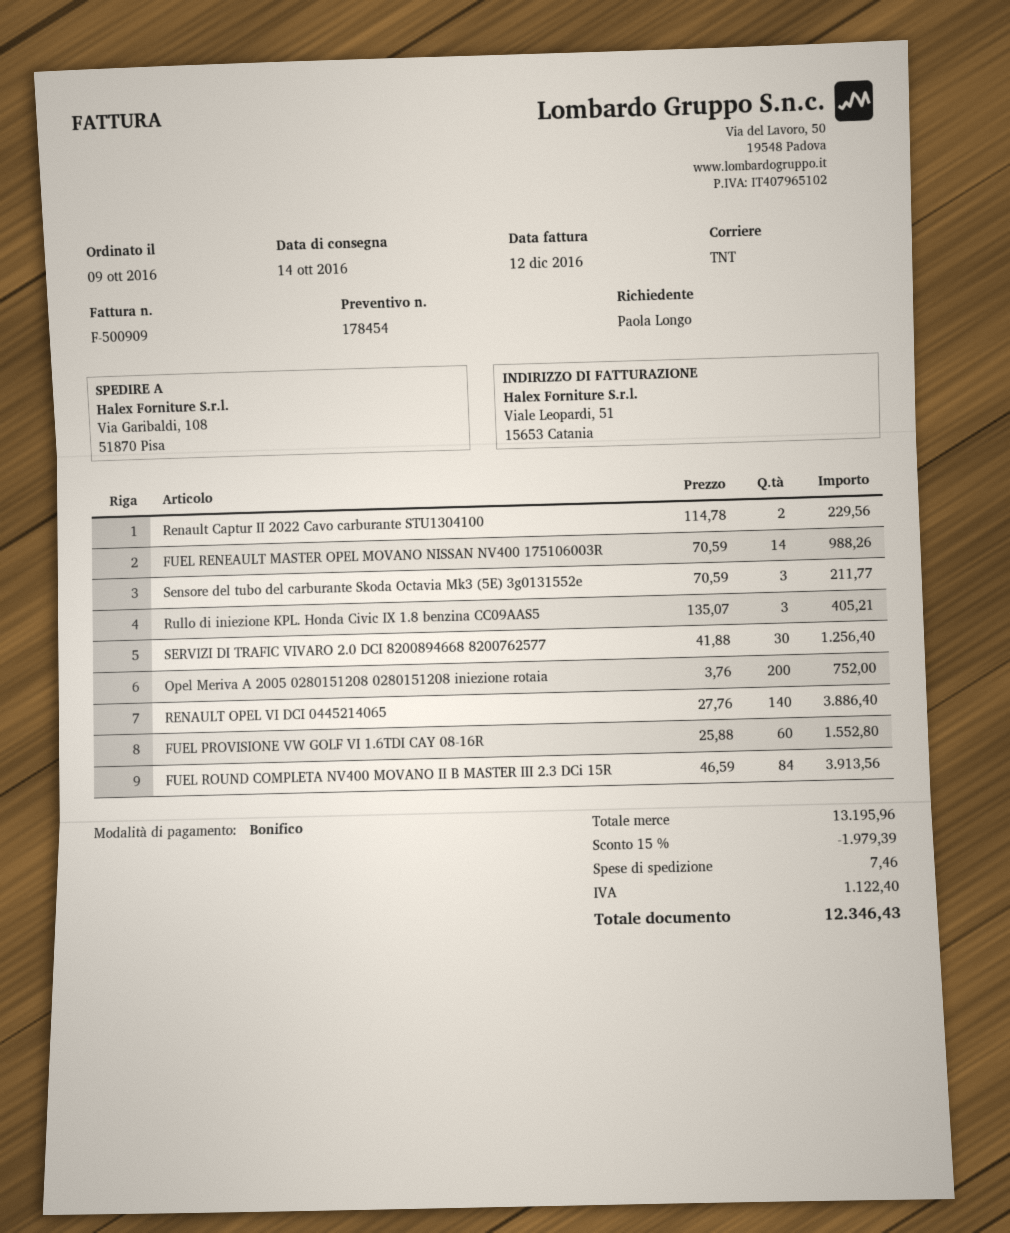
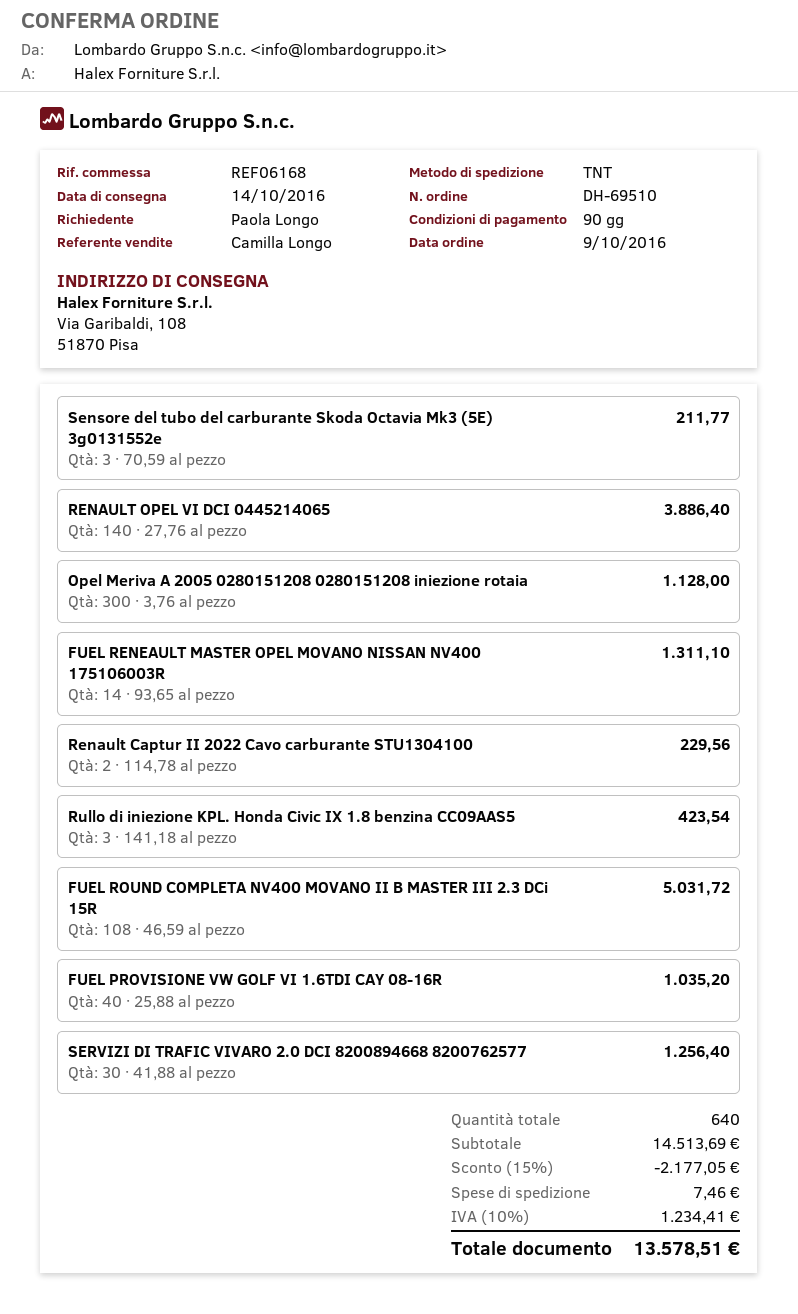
FUEL RENEAULT MASTER OPEL MOVANO NISSAN NV400 175106003R: 14 x 70.59 = 988.26 -> 14 x 93.65 = 1311.10
Rullo di iniezione KPL. Honda Civic IX 1.8 benzina CC09AAS5: 3 x 135.07 = 405.21 -> 3 x 141.18 = 423.54
Opel Meriva A 2005 0280151208 0280151208 iniezione rotaia: 200 x 3.76 = 752.00 -> 300 x 3.76 = 1128.00
FUEL PROVISIONE VW GOLF VI 1.6TDI CAY 08-16R: 60 x 25.88 = 1552.80 -> 40 x 25.88 = 1035.20
FUEL ROUND COMPLETA NV400 MOVANO II B MASTER III 2.3 DCi 15R: 84 x 46.59 = 3913.56 -> 108 x 46.59 = 5031.72
subtotal: 13195.96 -> 14513.69
discount: 15% = 1979.39 -> 15% = 2177.05
tax: 1122.40 -> 1234.41
total: 12346.43 -> 13578.51

